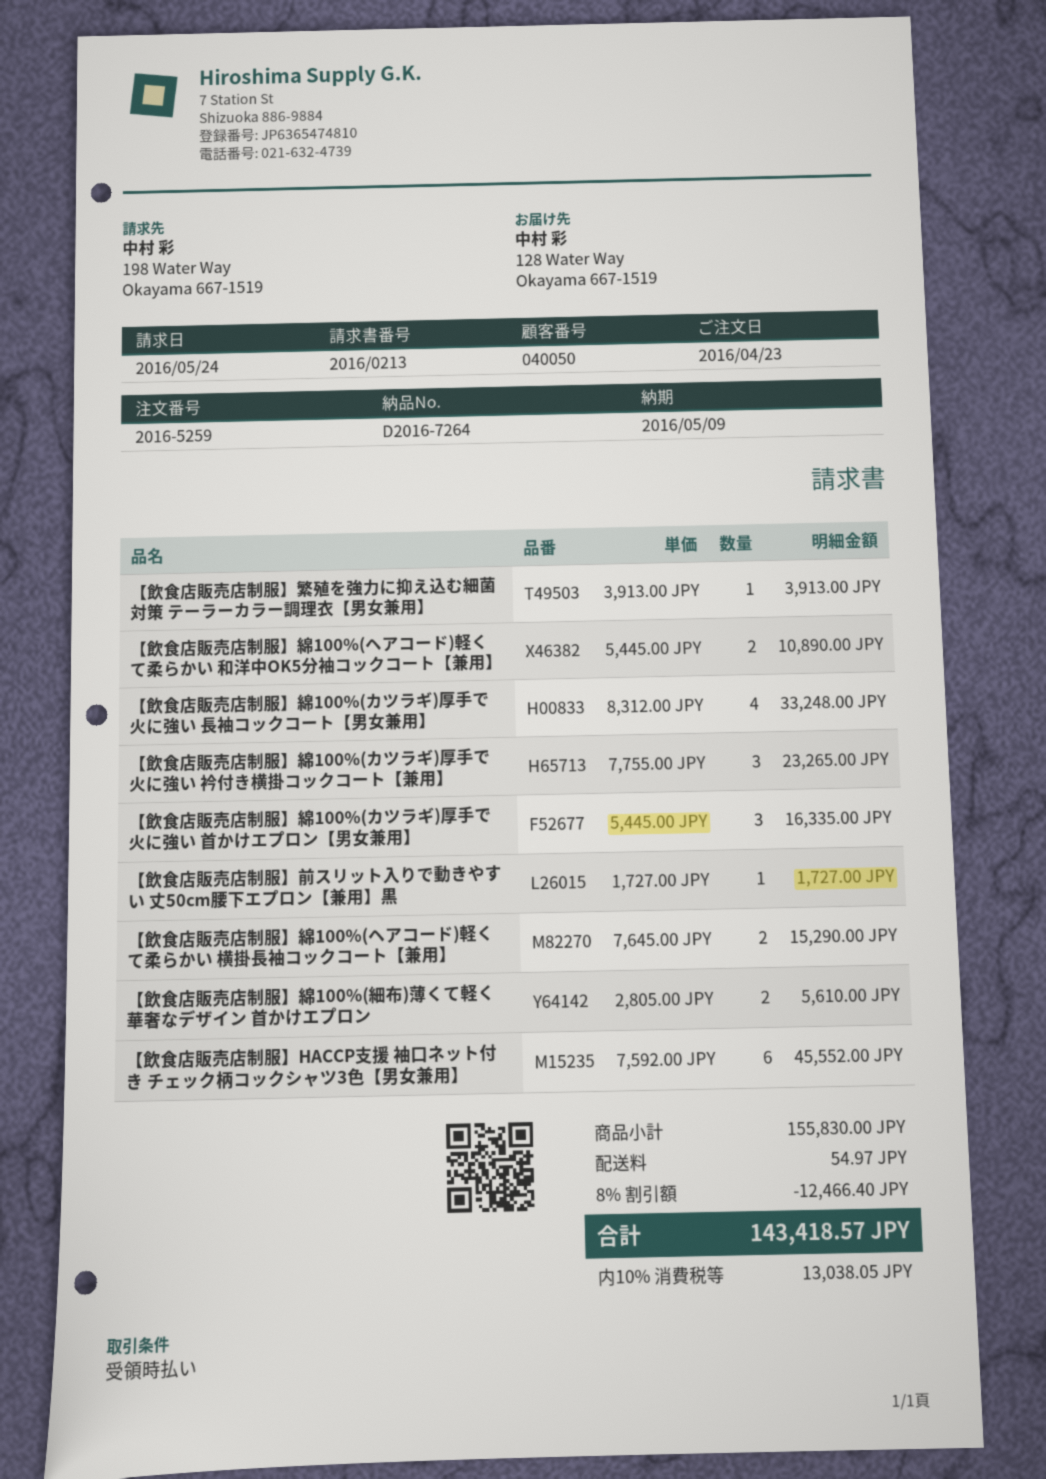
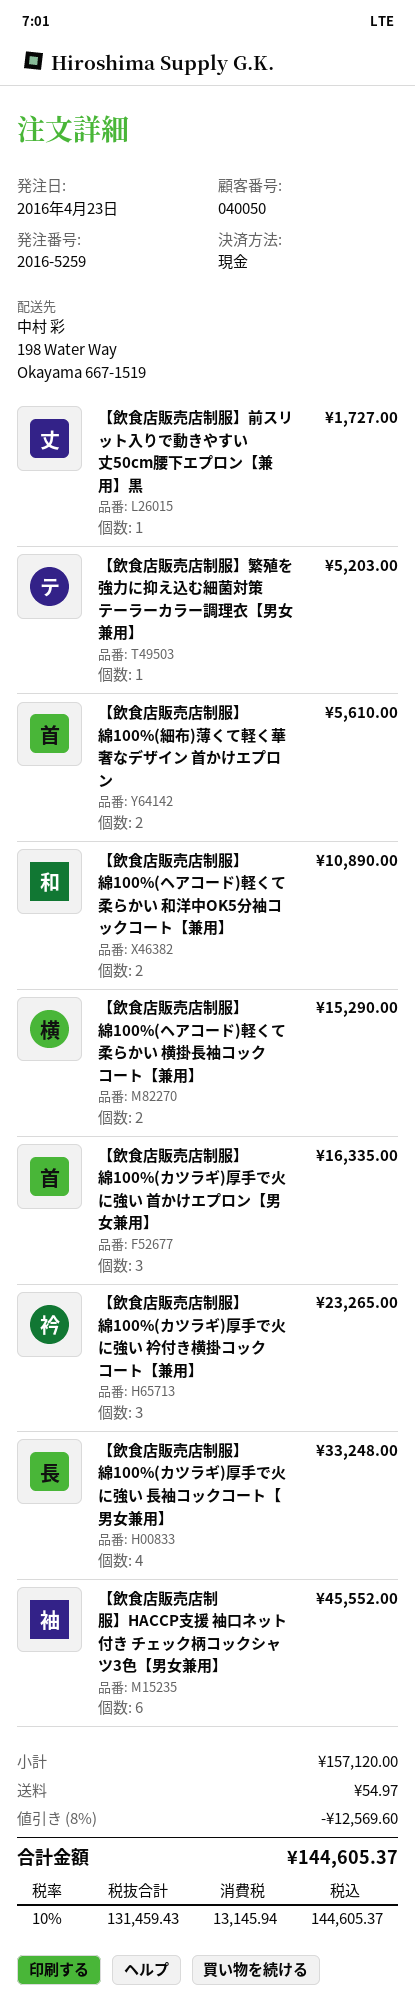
ship to: 128 Water Way, Okayama 667-1519 -> 198 Water Way, Okayama 667-1519
【飲食店販売店制服】繁殖を強力に抑え込む細菌対策 テーラーカラー調理衣【男女兼用】: 1 for 3913.00 -> 1 for 5203.00
subtotal: 155830.00 -> 157120.00
discount: 8% = 12466.40 -> 8% = 12569.60
tax: 10% = 13038.05 -> 10% = 13145.94
total: 143418.57 -> 144605.37

